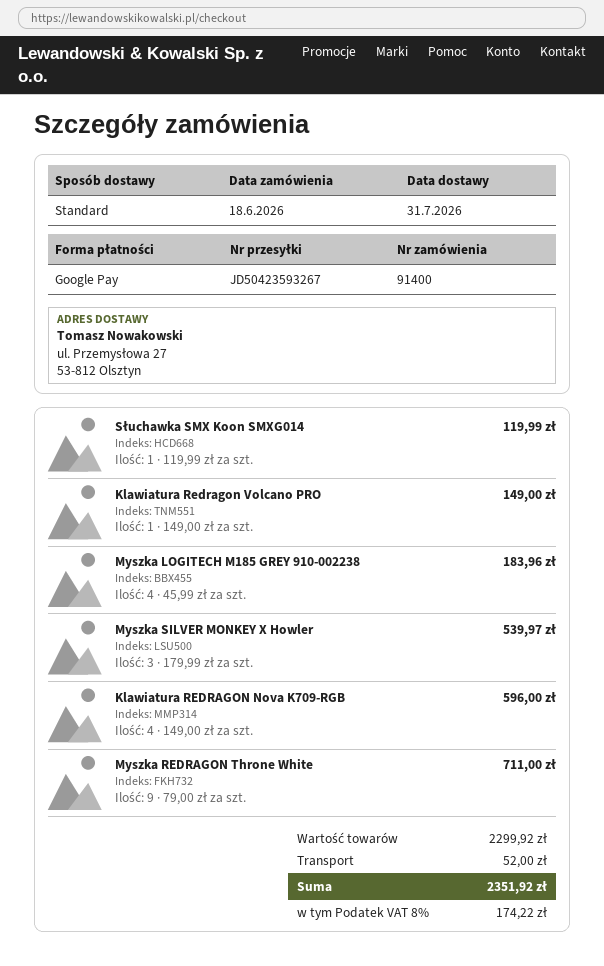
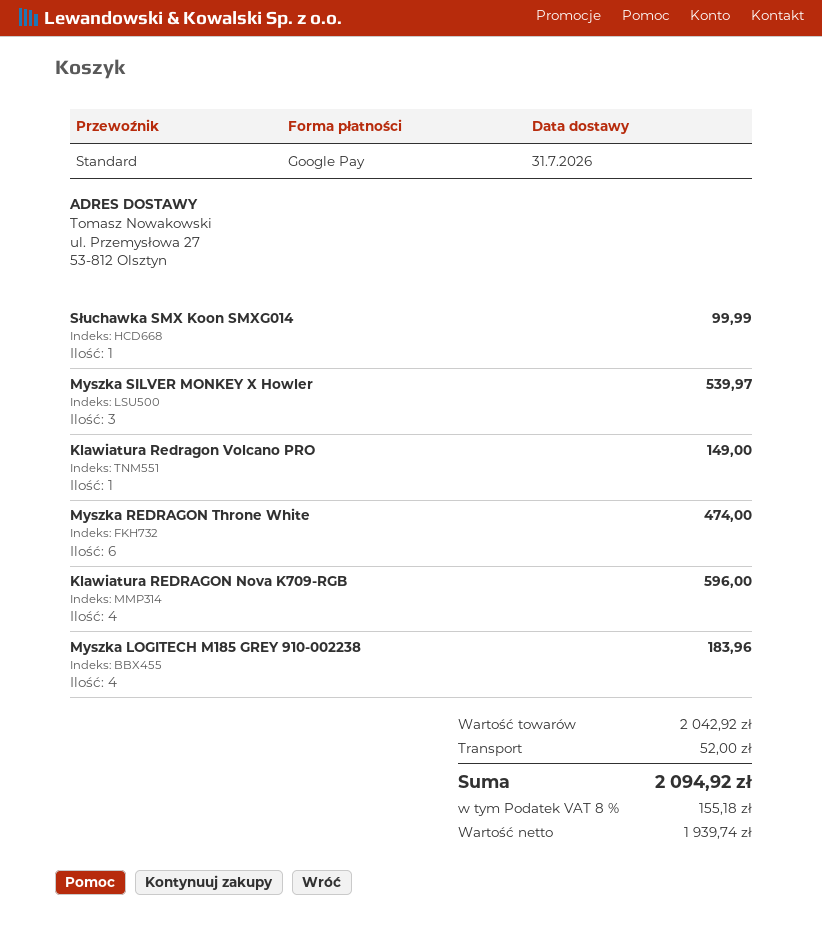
Słuchawka SMX Koon SMXG014: 1 for 119.99 -> 1 for 99.99
Myszka REDRAGON Throne White: 9 for 711.00 -> 6 for 474.00
subtotal: 2299.92 -> 2042.92
tax: 8% = 174.22 -> 8% = 155.18
total: 2351.92 -> 2094.92

